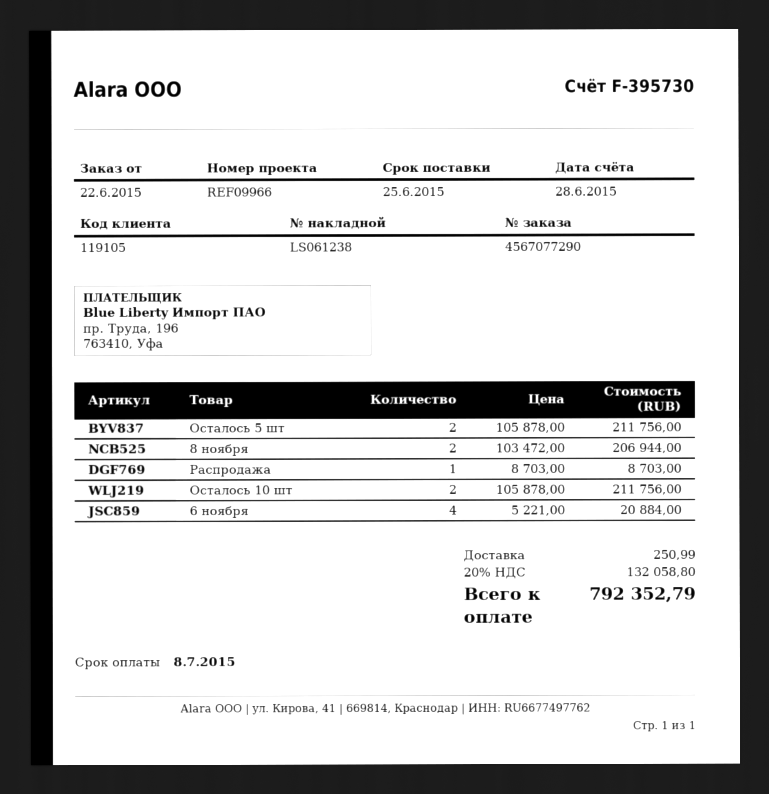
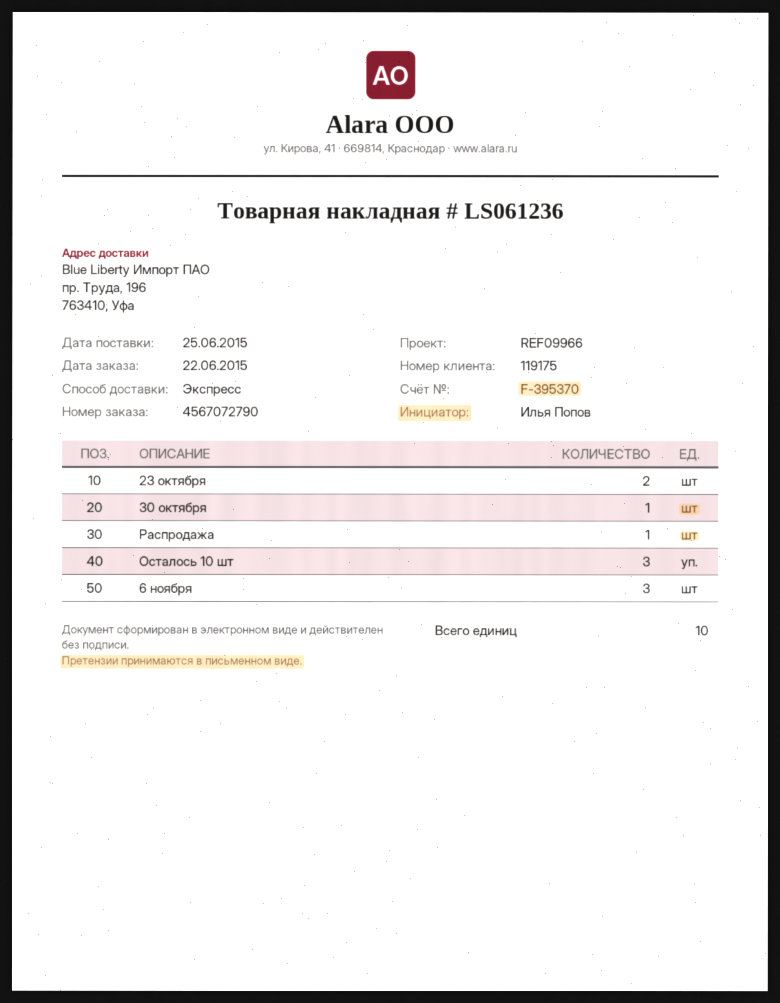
order number: 4567077290 -> 4567072790
delivery note number: LS061238 -> LS061236
invoice number: F-395730 -> F-395370
customer number: 119105 -> 119175
Осталось 5 шт: 2 -> none
8 ноября: 2 -> none
Осталось 10 шт: 2 -> 3
6 ноября: 4 -> 3
23 октября: none -> 2
30 октября: none -> 1

